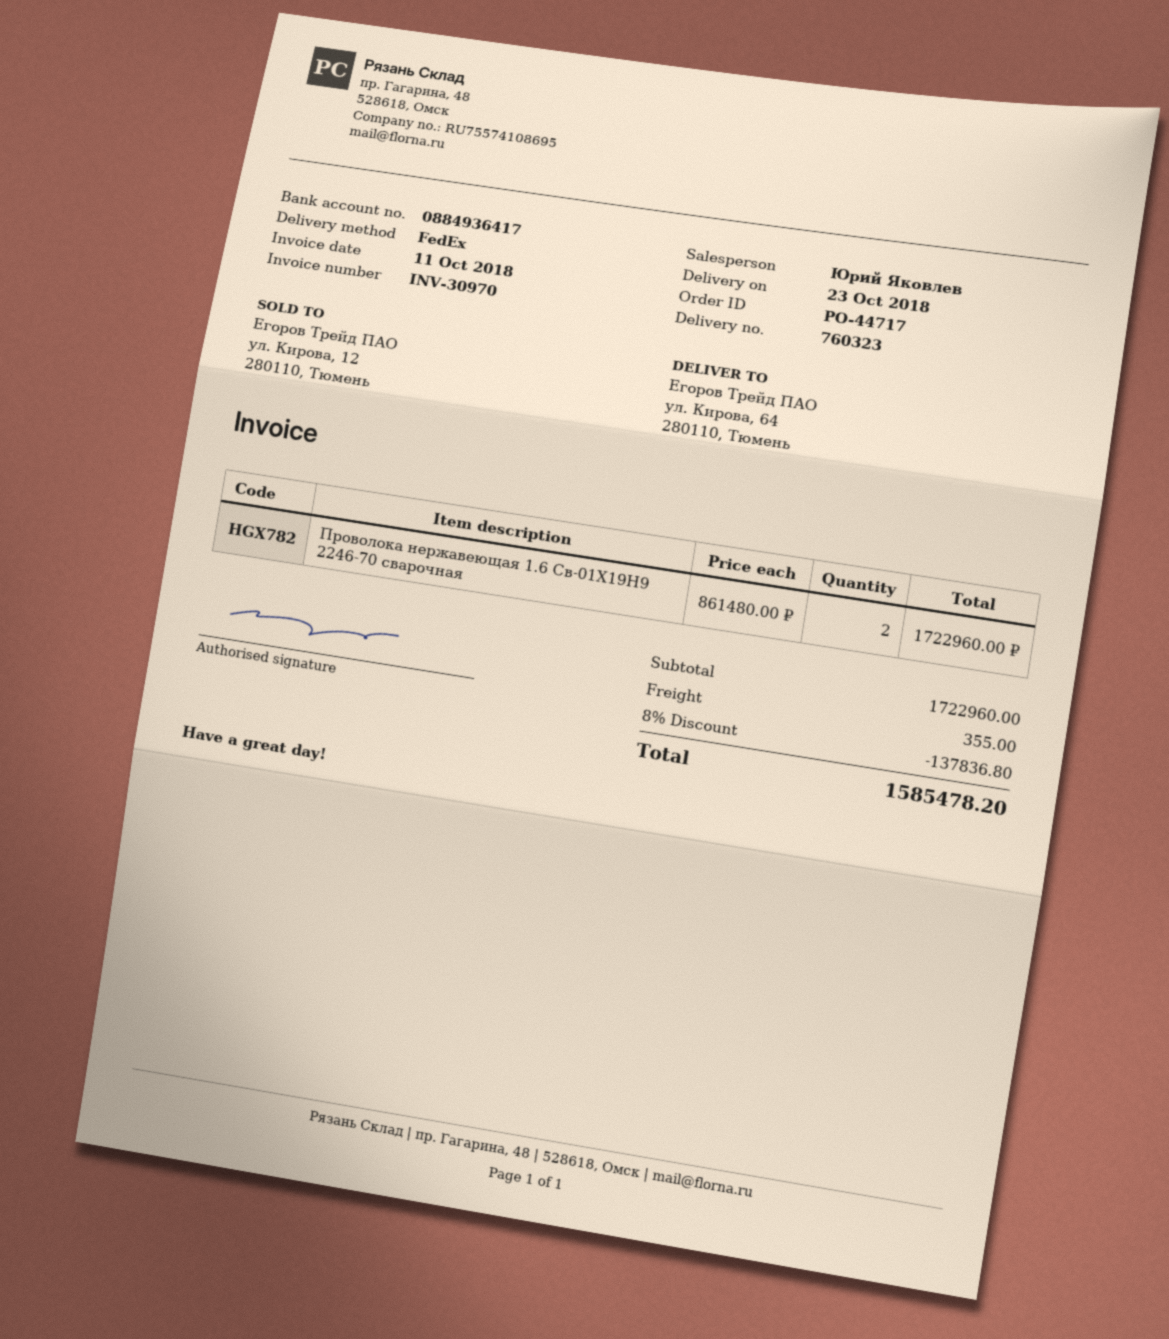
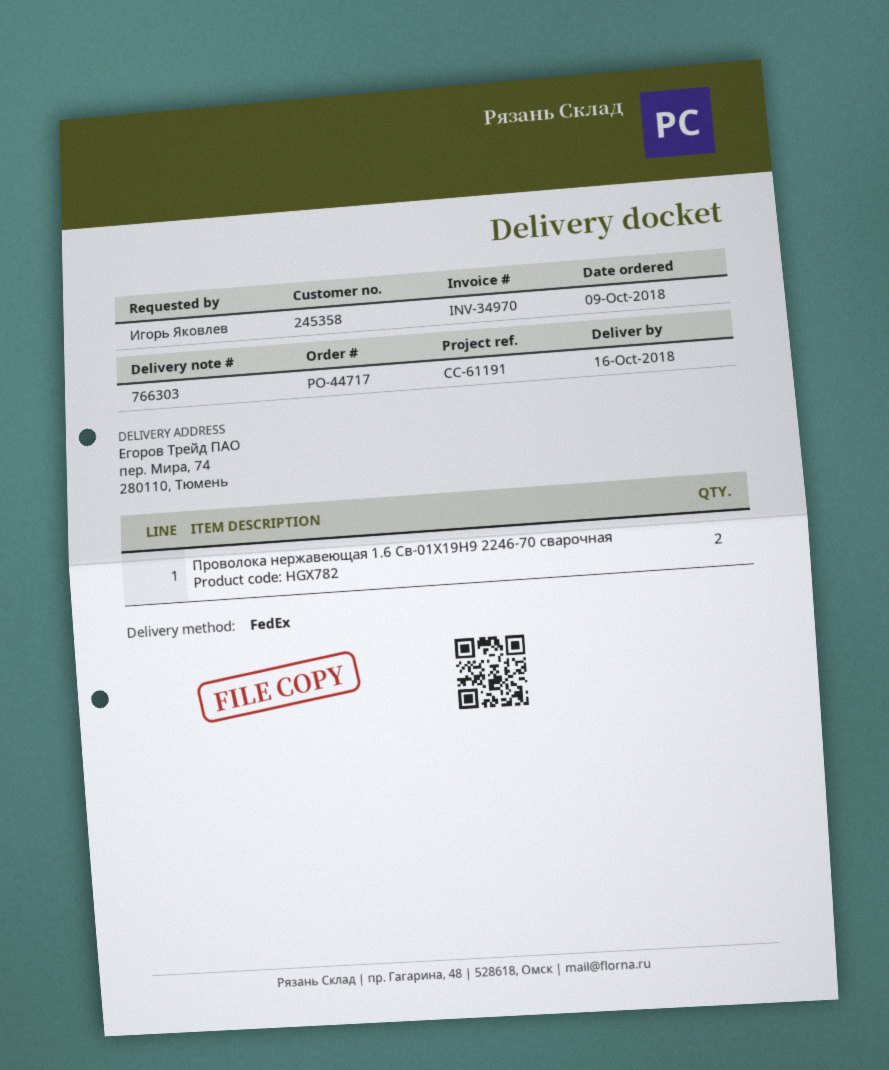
delivery note number: 760323 -> 766303
delivery date: 2018-10-23 -> 2018-10-16
invoice number: INV-30970 -> INV-34970
ship to: ул. Кирова, 64, 280110, Тюмень -> пер. Мира, 74, 280110, Тюмень

